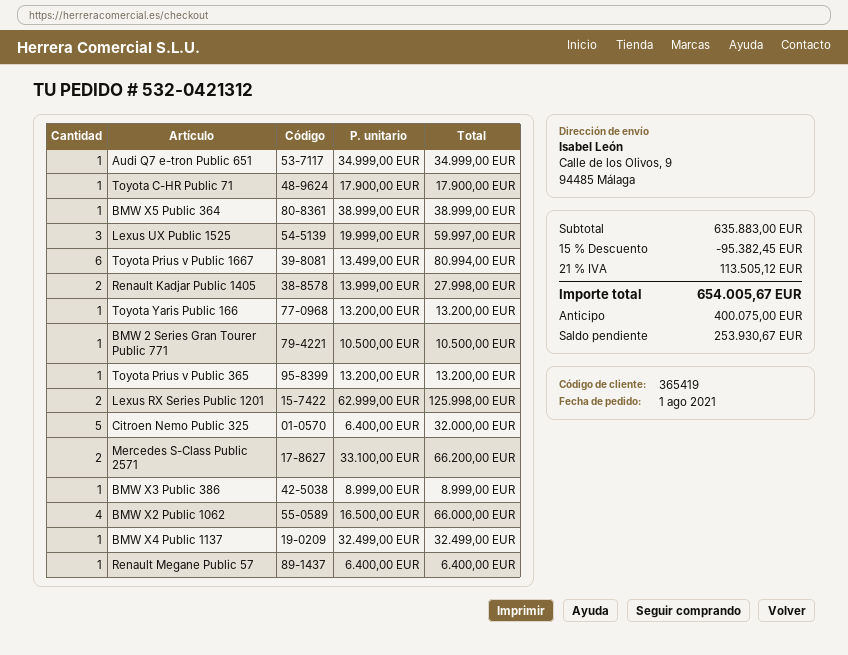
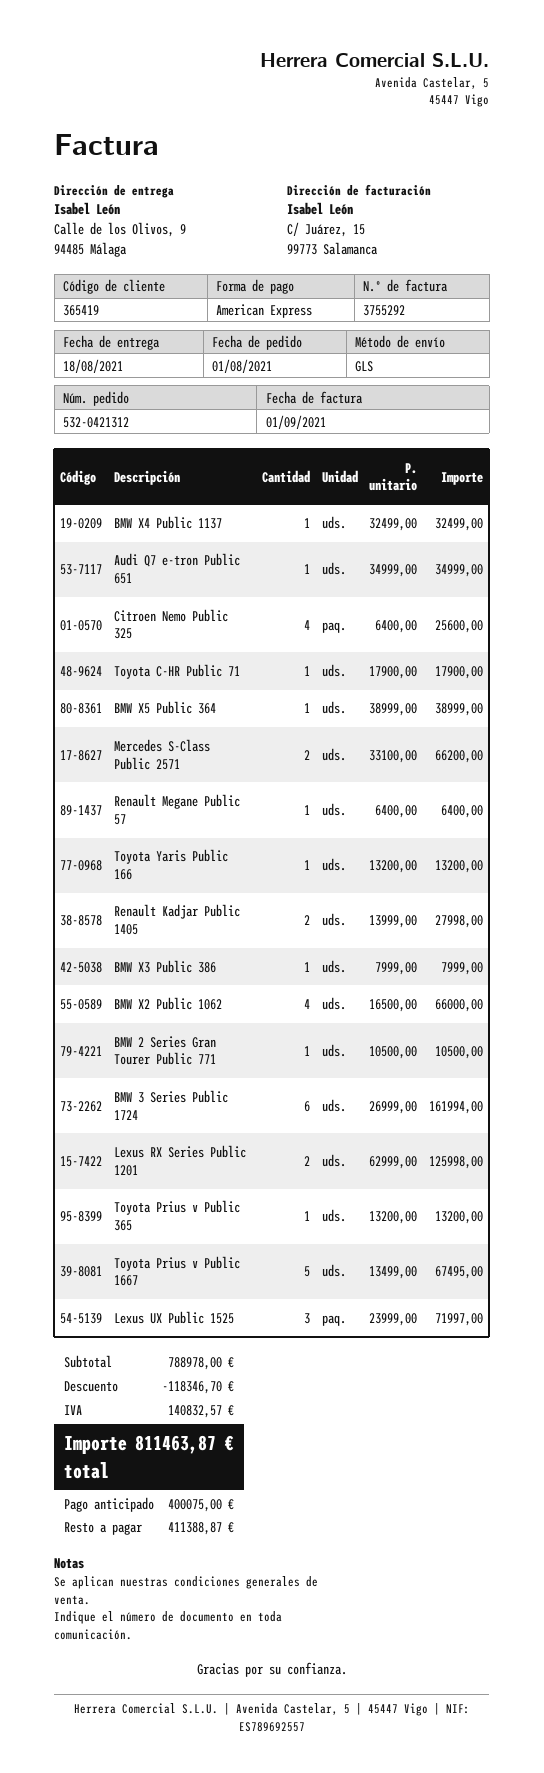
Lexus UX Public 1525: 3 x 19999.00 = 59997.00 -> 3 x 23999.00 = 71997.00
Toyota Prius v Public 1667: 6 x 13499.00 = 80994.00 -> 5 x 13499.00 = 67495.00
Citroen Nemo Public 325: 5 x 6400.00 = 32000.00 -> 4 x 6400.00 = 25600.00
BMW X3 Public 386: 1 x 8999.00 = 8999.00 -> 1 x 7999.00 = 7999.00
BMW 3 Series Public 1724: none -> 6 x 26999.00 = 161994.00
subtotal: 635883.00 -> 788978.00
discount: 95382.45 -> 118346.70
tax: 113505.12 -> 140832.57
total: 654005.67 -> 811463.87
balance: 253930.67 -> 411388.87

